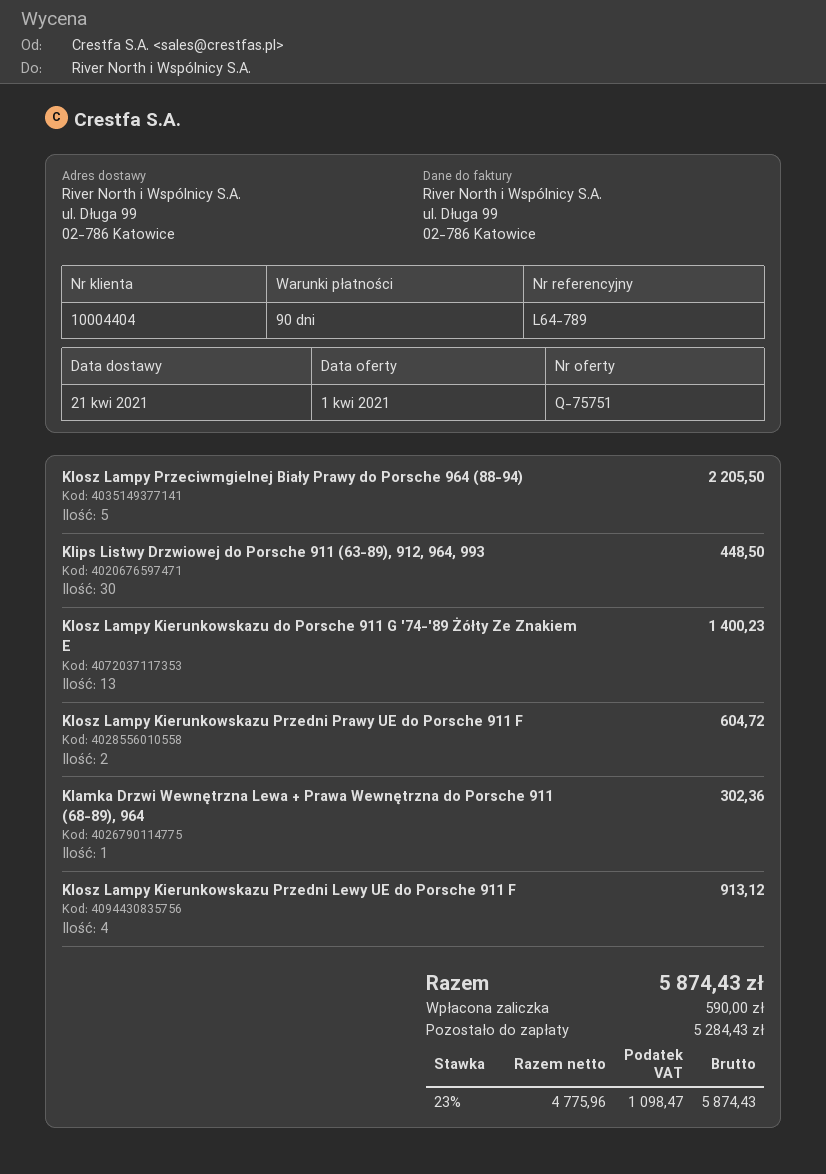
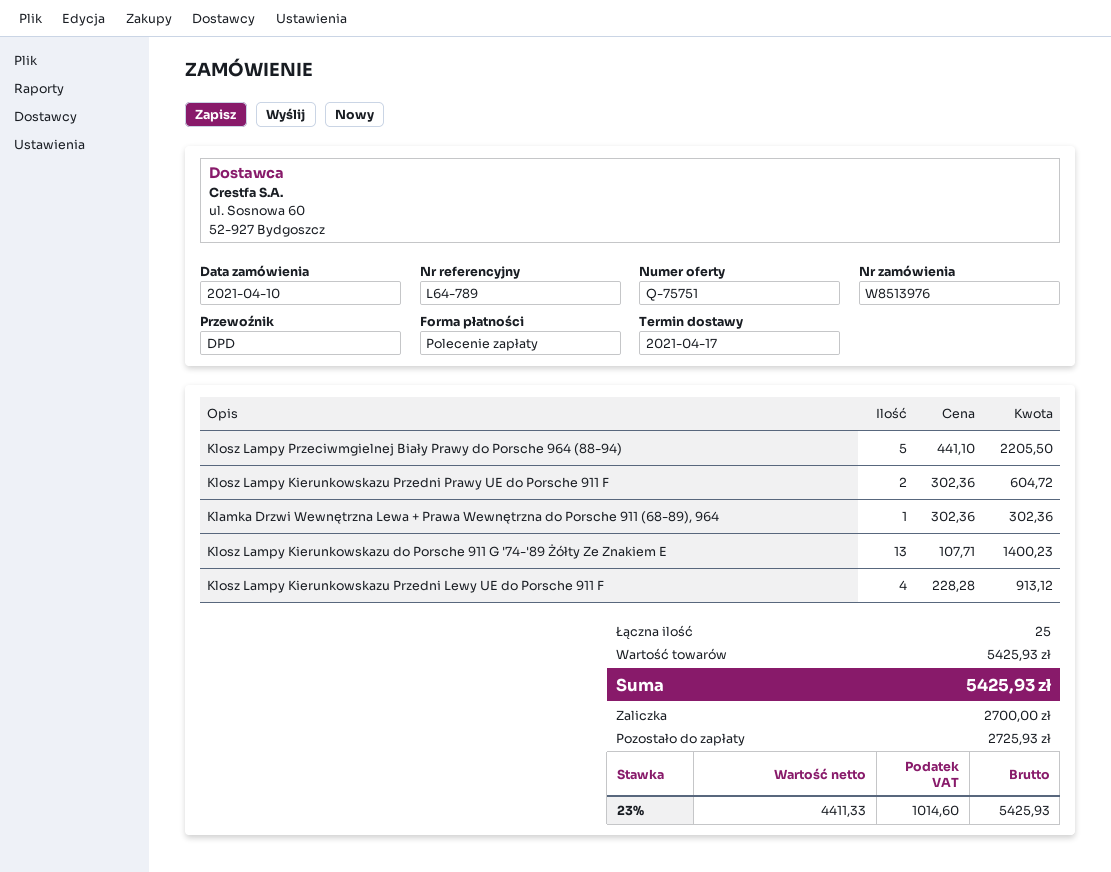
delivery date: 2021-04-21 -> 2021-04-17
Klips Listwy Drzwiowej do Porsche 911 (63-89), 912, 964, 993: 30 for 448.50 -> none
net: 4775.96 -> 4411.33
tax: 23% = 1098.47 -> 23% = 1014.60
total: 5874.43 -> 5425.93
deposit: 590.00 -> 2700.00
balance: 5284.43 -> 2725.93

